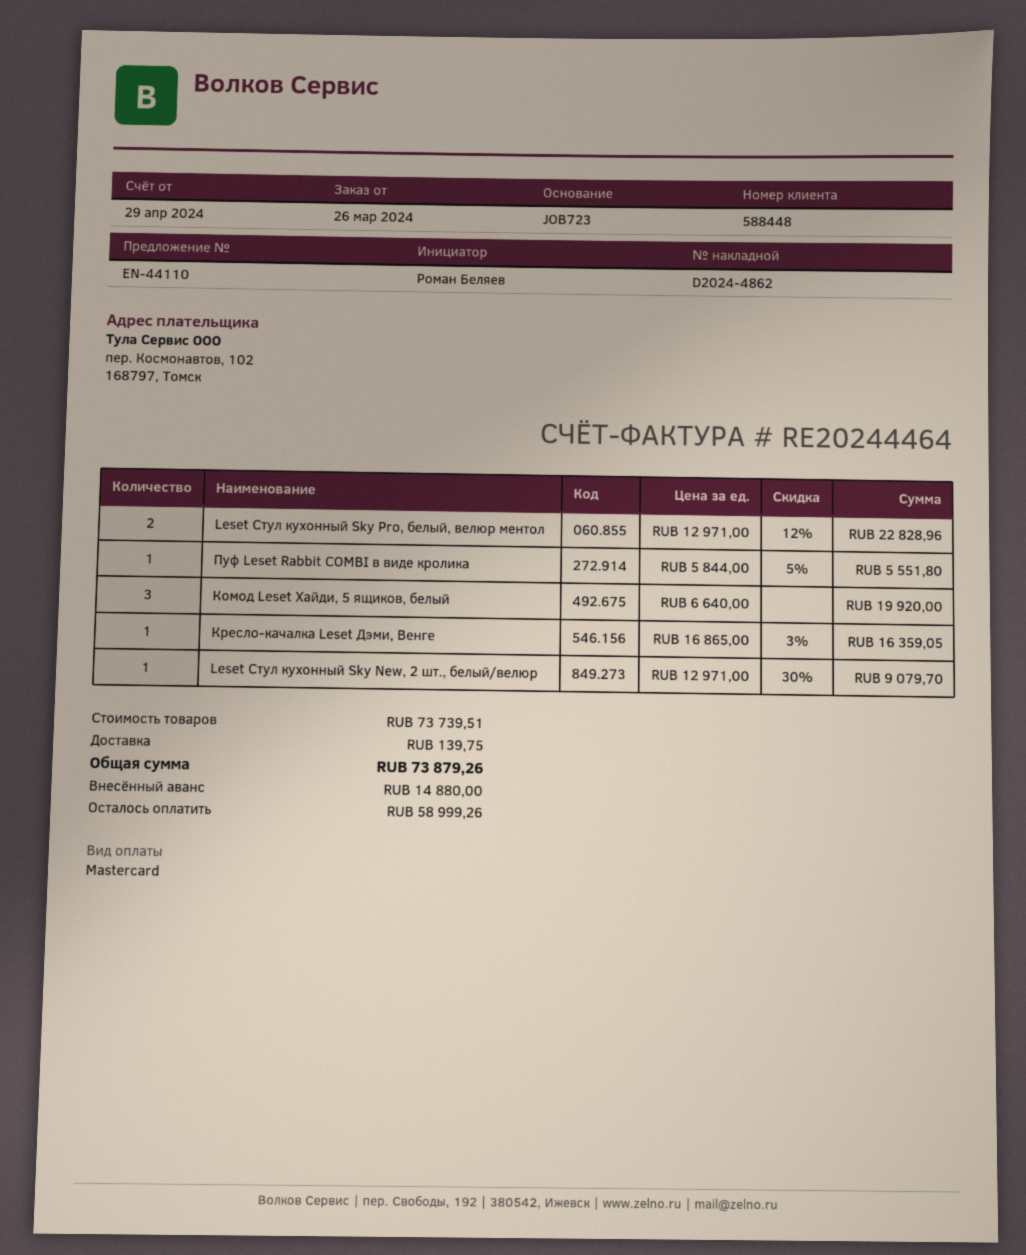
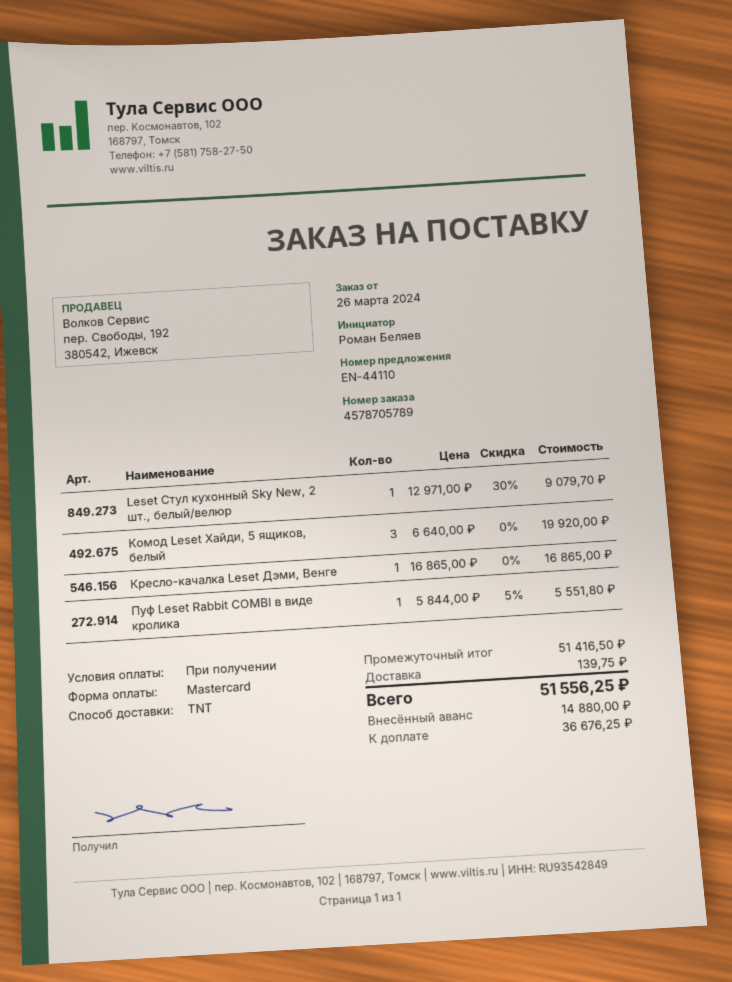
Leset Стул кухонный Sky Pro, белый, велюр ментол: 2 x 12971.00 - 12% = 22828.96 -> none
Кресло-качалка Leset Дэми, Венге: 1 x 16865.00 - 3% = 16359.05 -> 1 x 16865.00 = 16865.00
subtotal: 73739.51 -> 51416.50
total: 73879.26 -> 51556.25
balance: 58999.26 -> 36676.25

